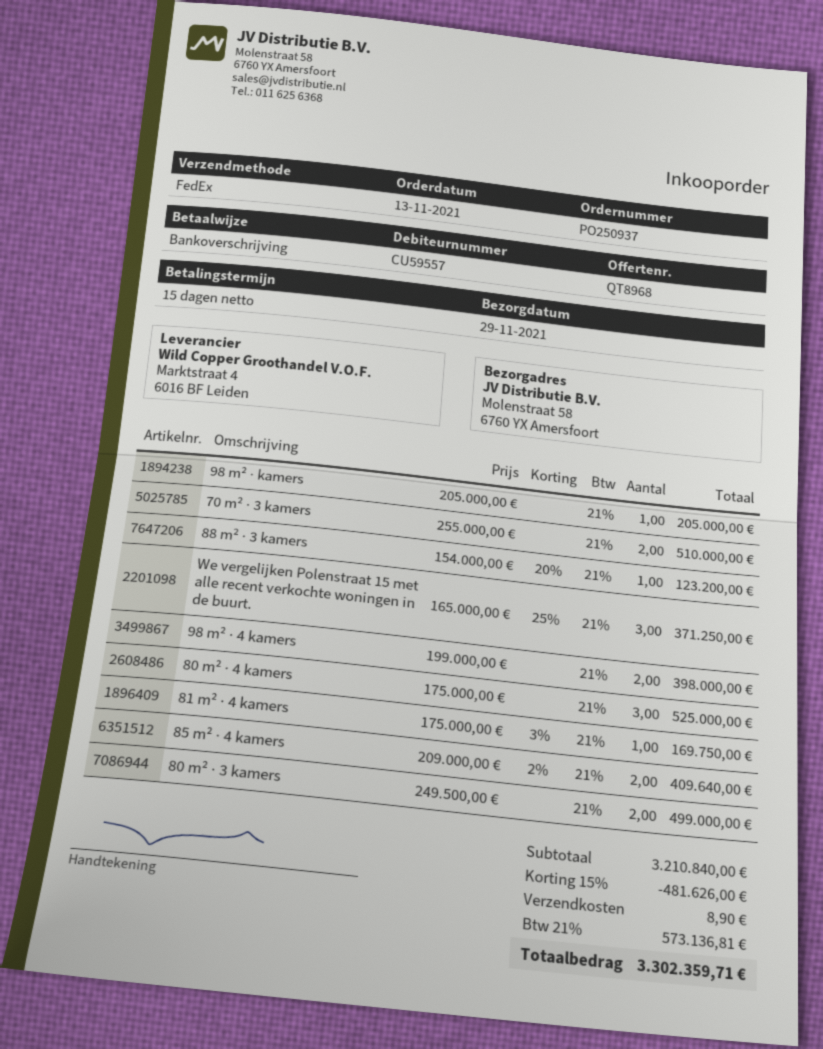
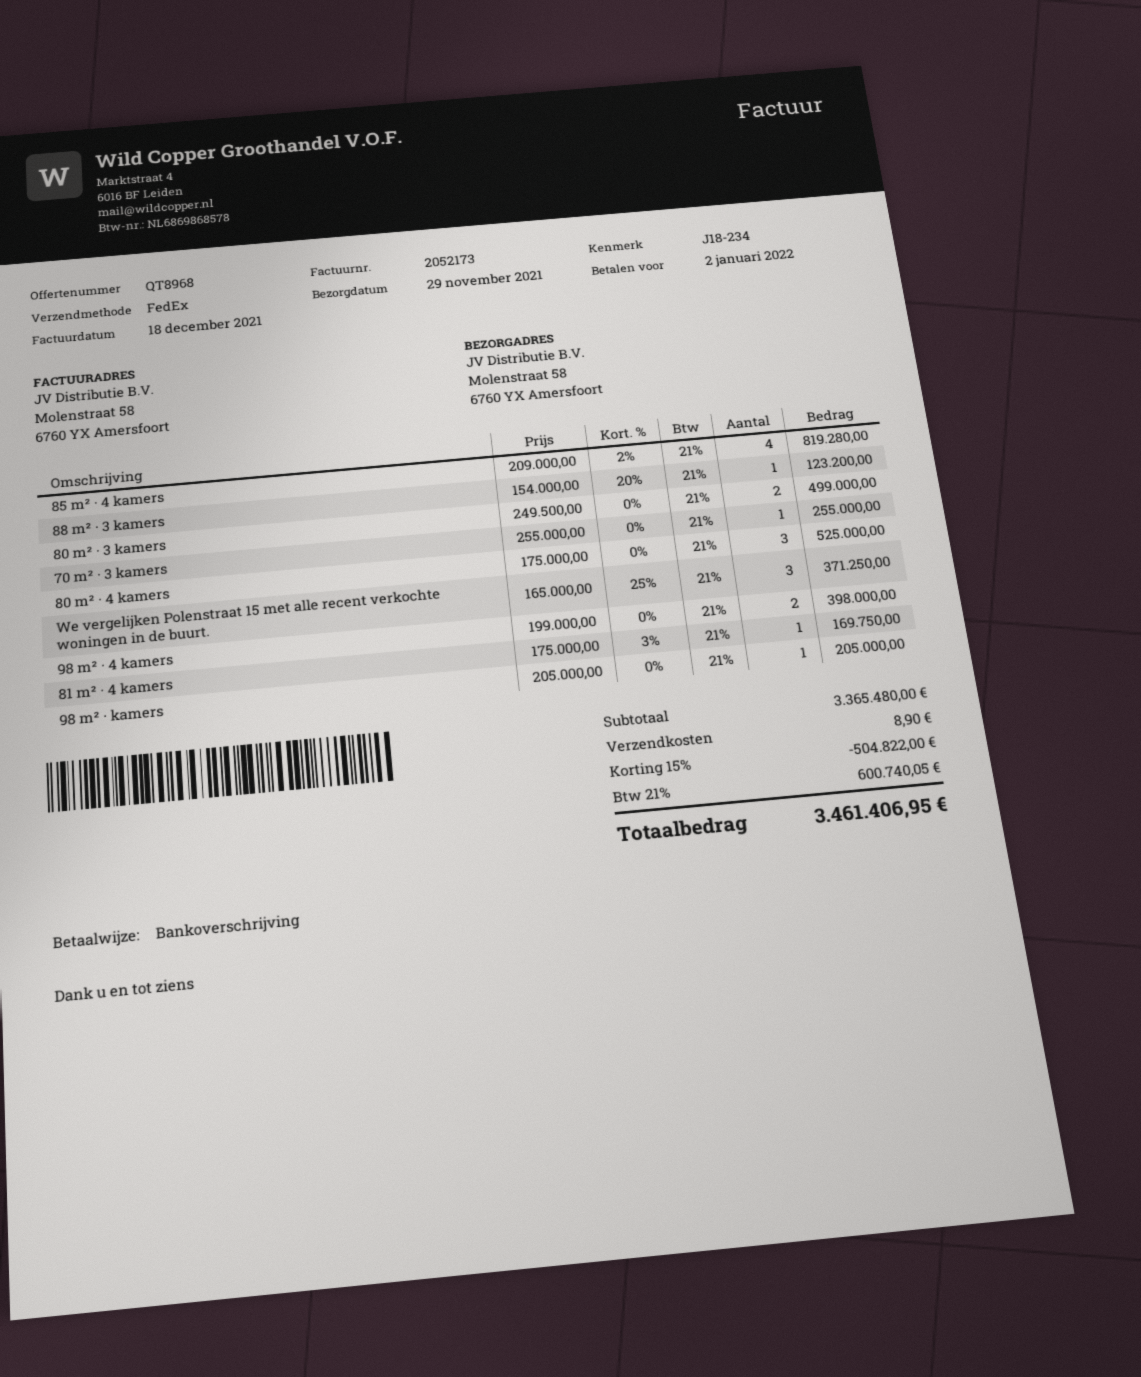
70 m² · 3 kamers: 2 x 255000.00 = 510000.00 -> 1 x 255000.00 = 255000.00
85 m² · 4 kamers: 2 x 209000.00 - 2% = 409640.00 -> 4 x 209000.00 - 2% = 819280.00
subtotal: 3210840.00 -> 3365480.00
discount: 15% = 481626.00 -> 15% = 504822.00
tax: 21% = 573136.81 -> 21% = 600740.05
total: 3302359.71 -> 3461406.95

